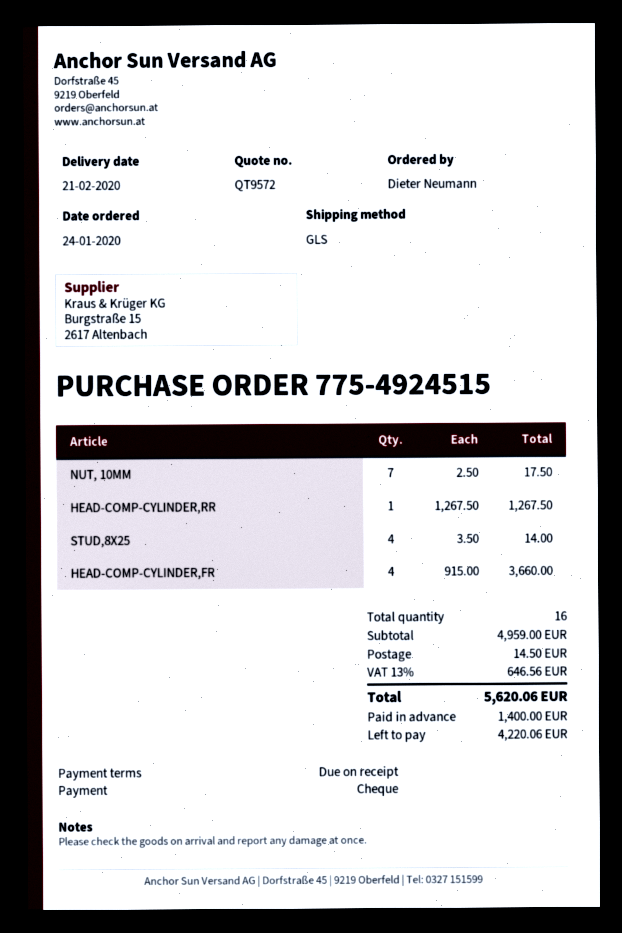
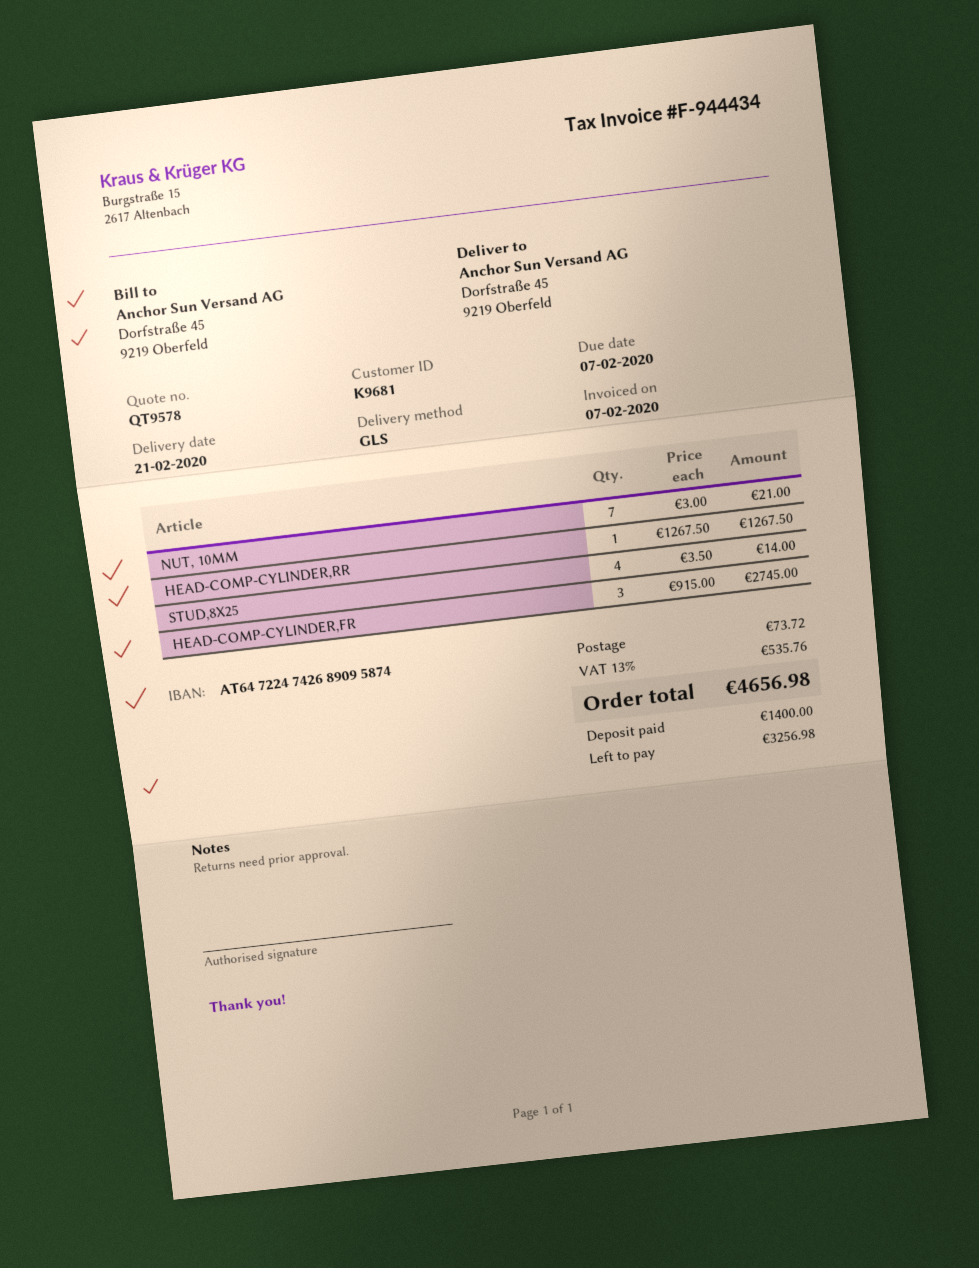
quote number: QT9572 -> QT9578
NUT, 10MM: 7 x 2.50 = 17.50 -> 7 x 3.00 = 21.00
HEAD-COMP-CYLINDER,FR: 4 x 915.00 = 3660.00 -> 3 x 915.00 = 2745.00
shipping: 14.50 -> 73.72
tax: 13% = 646.56 -> 13% = 535.76
total: 5620.06 -> 4656.98
balance: 4220.06 -> 3256.98

